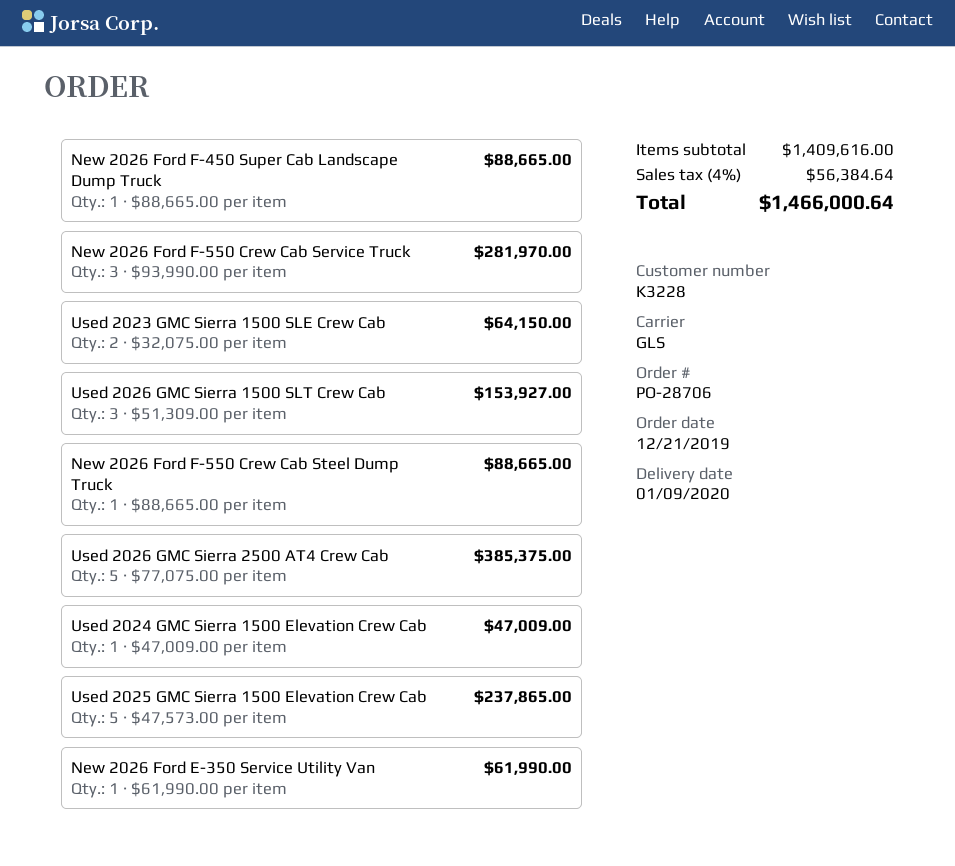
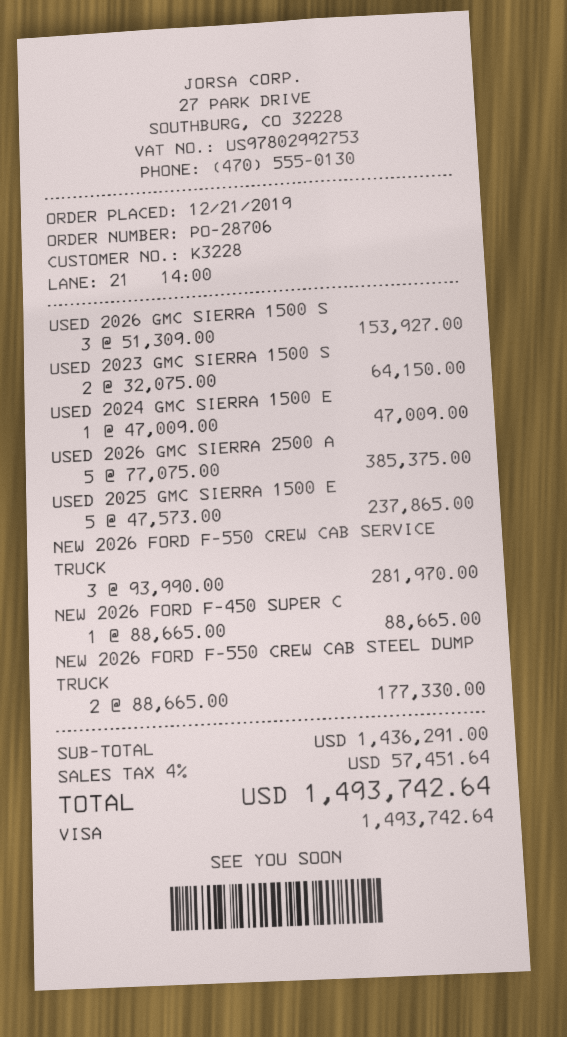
New 2026 Ford F-550 Crew Cab Steel Dump Truck: 1 x 88665.00 = 88665.00 -> 2 x 88665.00 = 177330.00
New 2026 Ford E-350 Service Utility Van: 1 x 61990.00 = 61990.00 -> none
subtotal: 1409616.00 -> 1436291.00
tax: 4% = 56384.64 -> 4% = 57451.64
total: 1466000.64 -> 1493742.64

